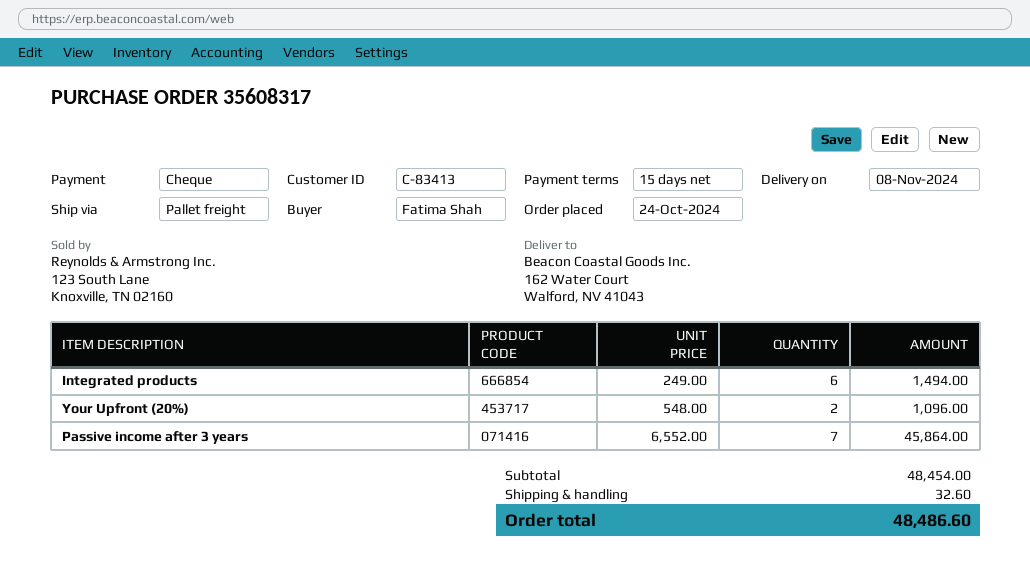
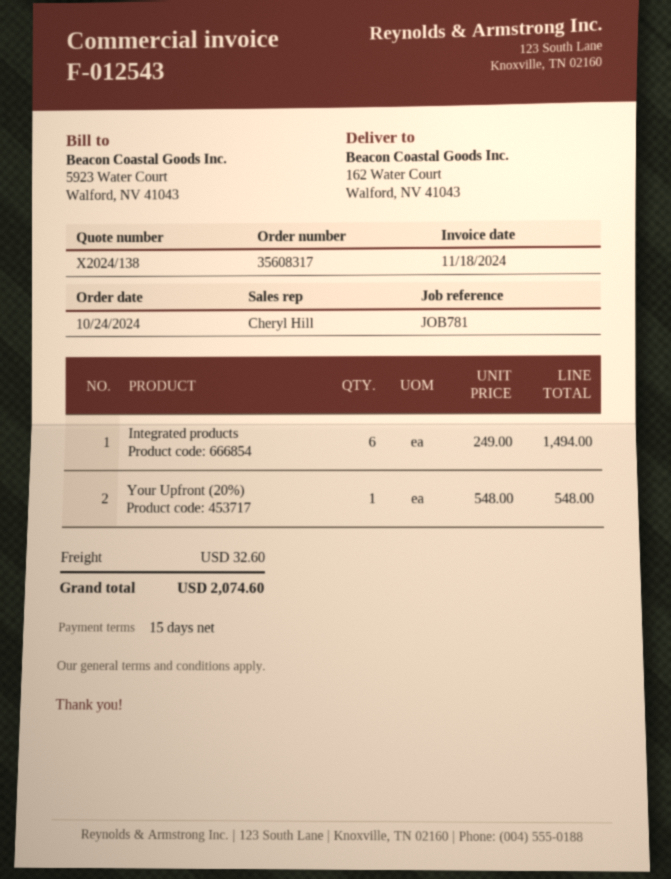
Your Upfront (20%): 2 x 548.00 = 1096.00 -> 1 x 548.00 = 548.00
Passive income after 3 years: 7 x 6552.00 = 45864.00 -> none
total: 48486.60 -> 2074.60

